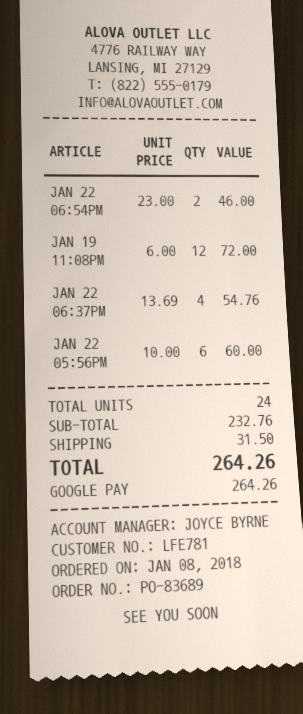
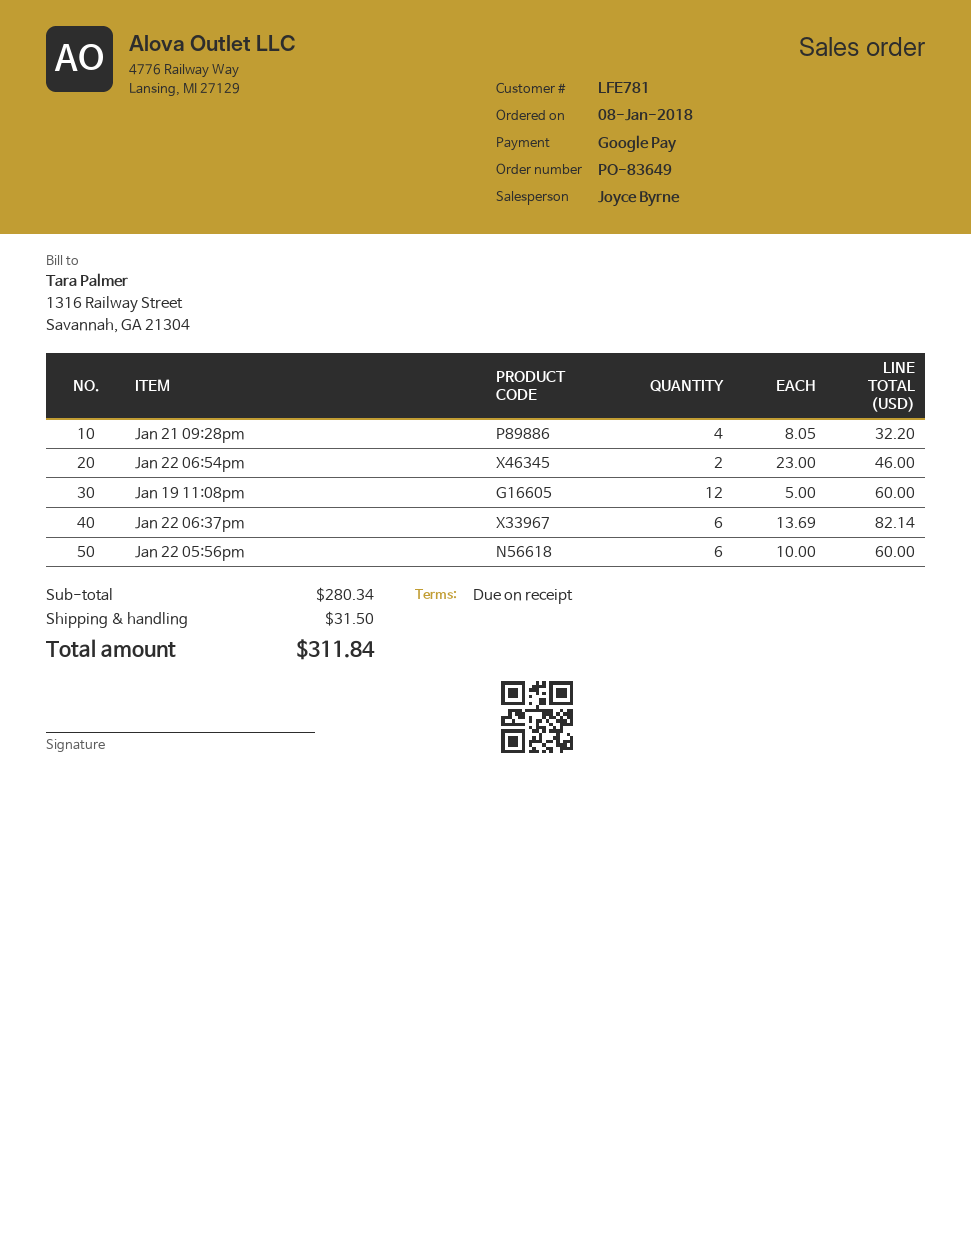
order number: PO-83689 -> PO-83649
JAN 19 11:08PM: 12 x 6.00 = 72.00 -> 12 x 5.00 = 60.00
JAN 22 06:37PM: 4 x 13.69 = 54.76 -> 6 x 13.69 = 82.14
Jan 21 09:28pm: none -> 4 x 8.05 = 32.20
subtotal: 232.76 -> 280.34
total: 264.26 -> 311.84

